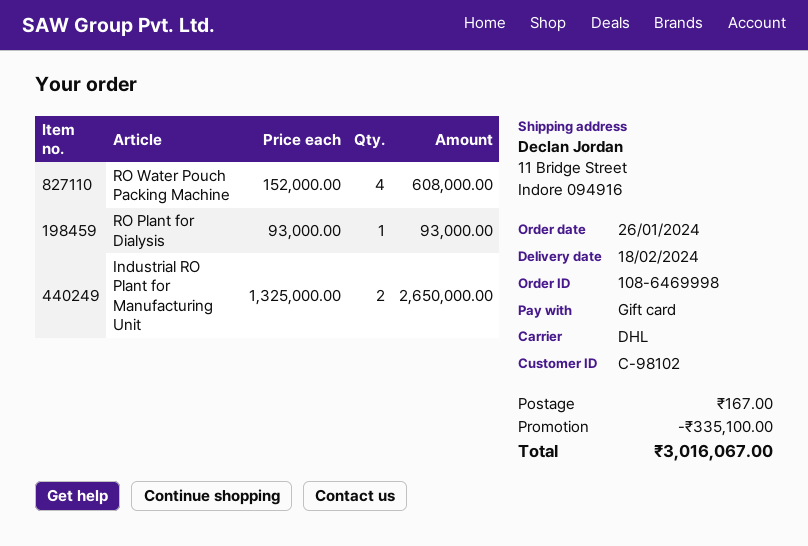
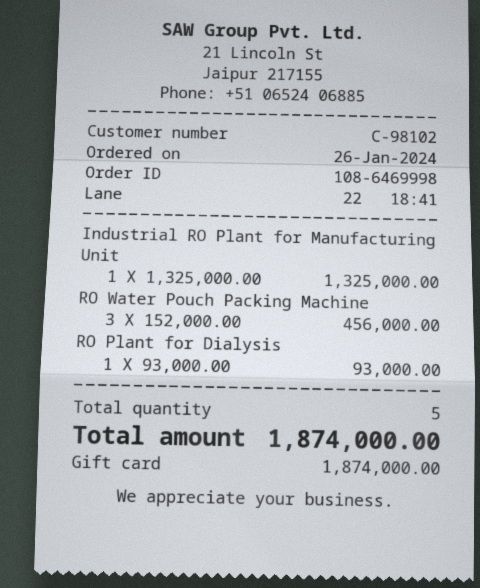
RO Water Pouch Packing Machine: 4 x 152000.00 = 608000.00 -> 3 x 152000.00 = 456000.00
Industrial RO Plant for Manufacturing Unit: 2 x 1325000.00 = 2650000.00 -> 1 x 1325000.00 = 1325000.00
discount: 335100.00 -> none
shipping: 167.00 -> none
total: 3016067.00 -> 1874000.00

